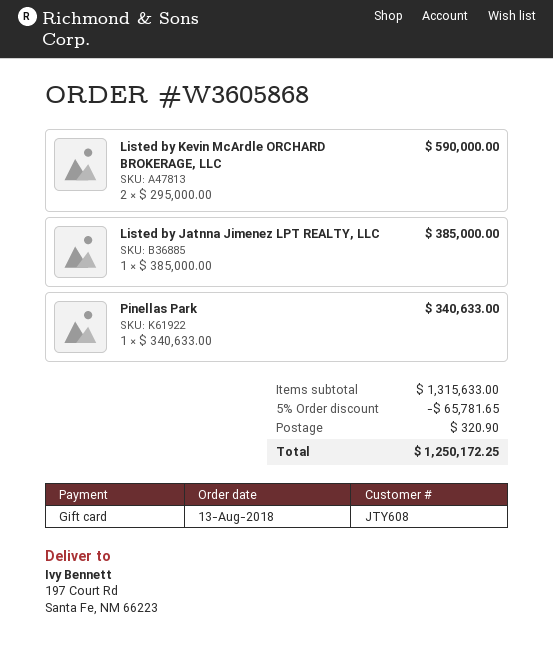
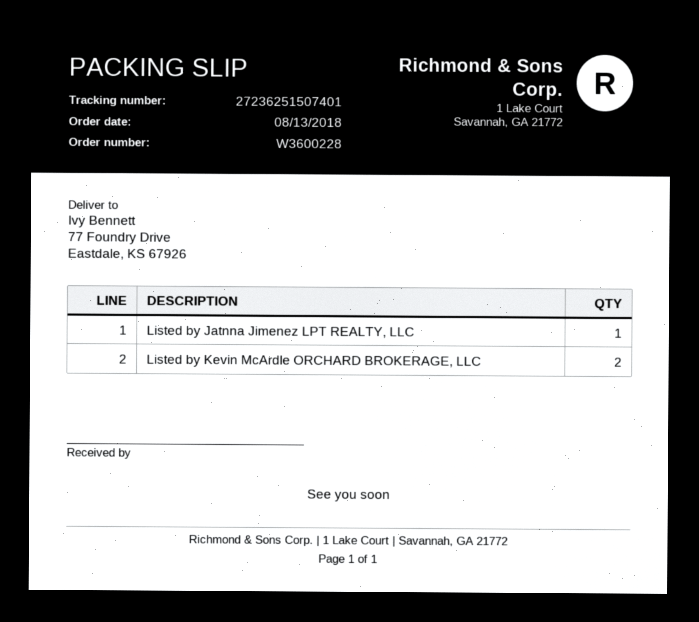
order number: W3605868 -> W3600228
ship to: 197 Court Rd, Santa Fe, NM 66223 -> 77 Foundry Drive, Eastdale, KS 67926
Pinellas Park: 1 -> none

